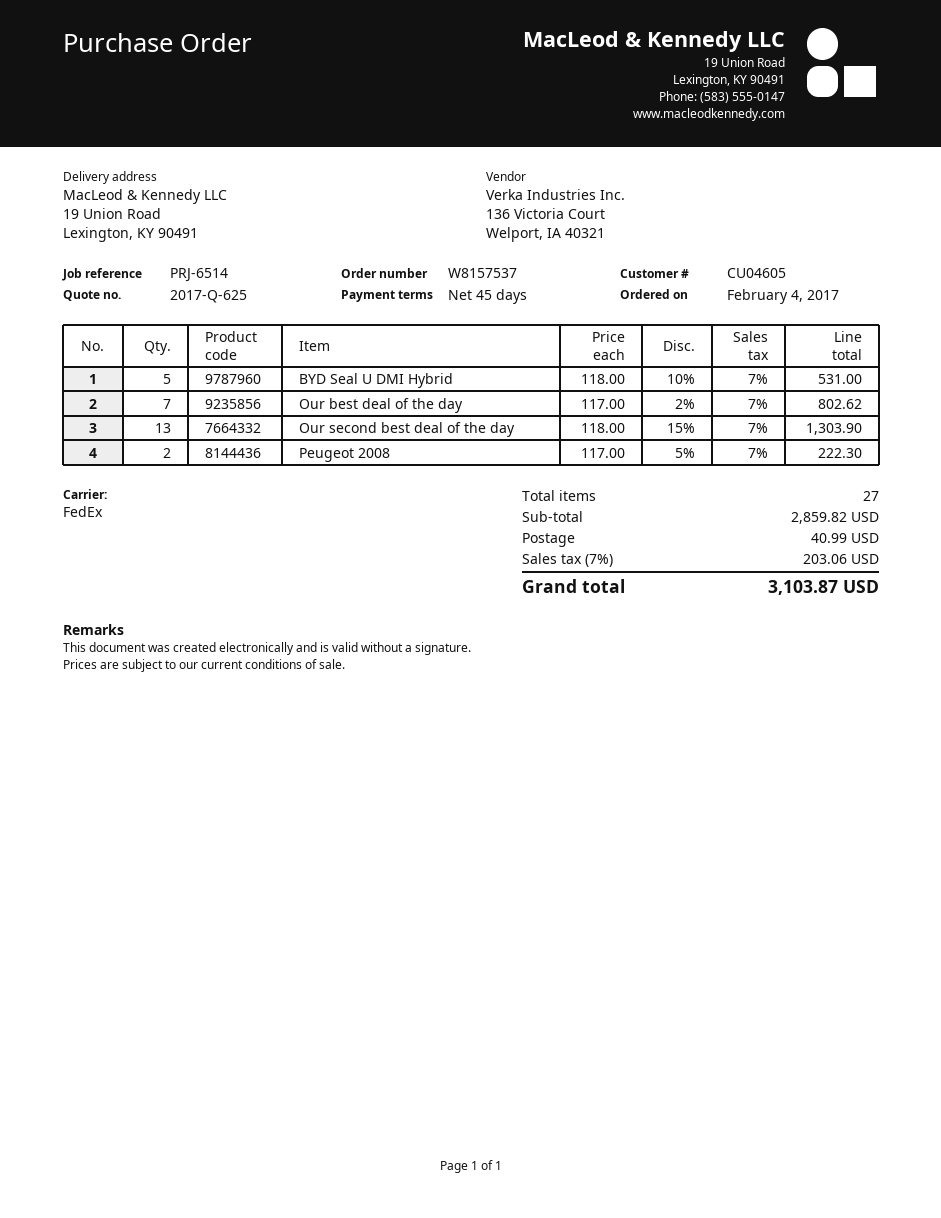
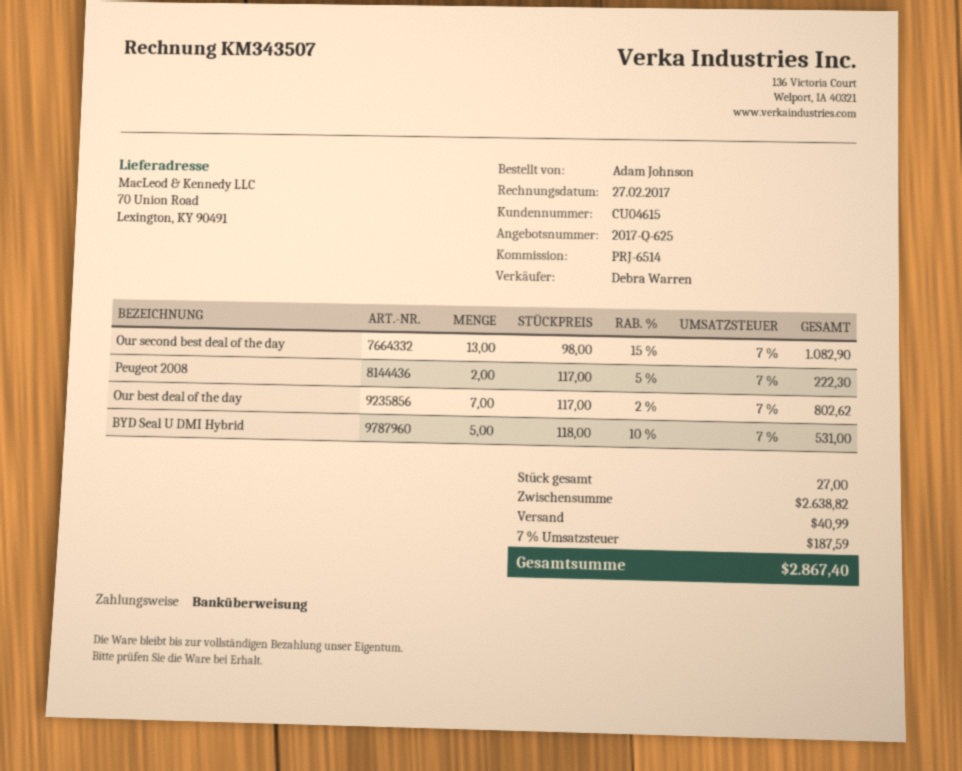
customer number: CU04605 -> CU04615
ship to: 19 Union Road, Lexington, KY 90491 -> 70 Union Road, Lexington, KY 90491
Our second best deal of the day: 13 x 118.00 - 15% = 1303.90 -> 13 x 98.00 - 15% = 1082.90
subtotal: 2859.82 -> 2638.82
tax: 7% = 203.06 -> 7% = 187.59
total: 3103.87 -> 2867.40

